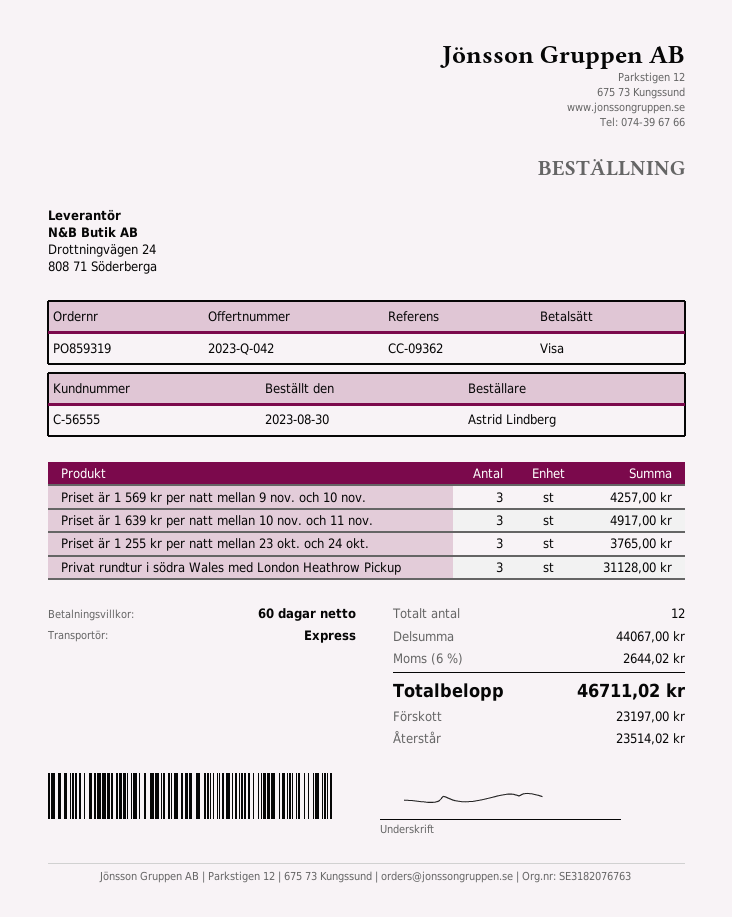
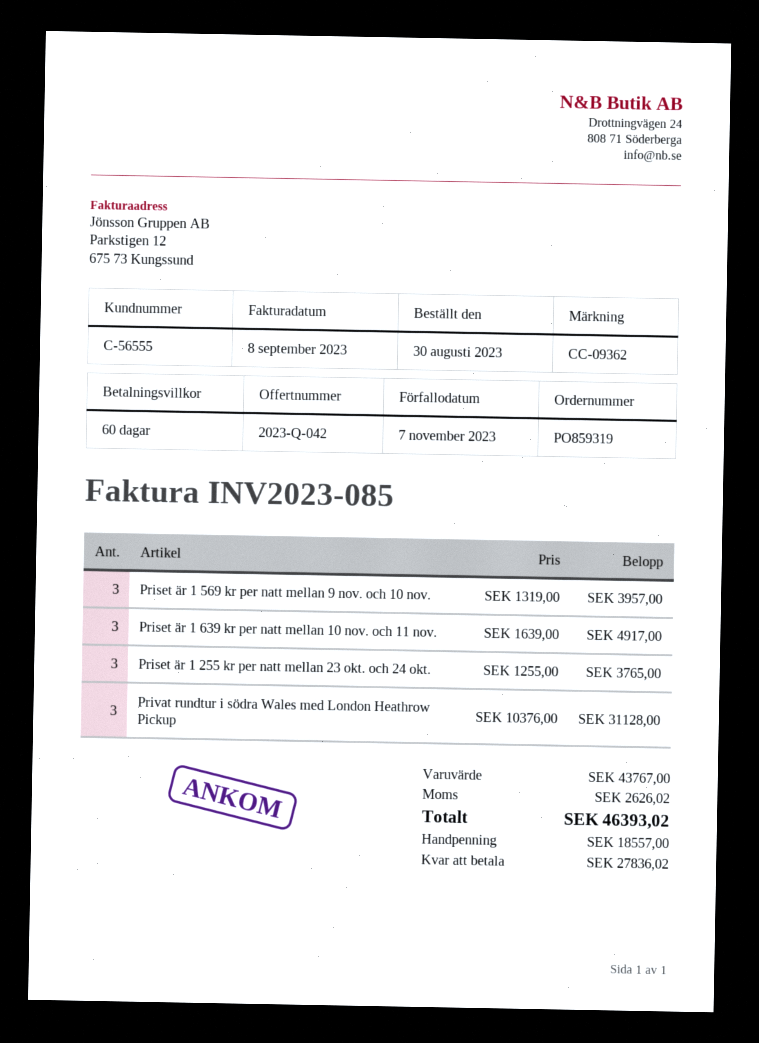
Priset är 1 569 kr per natt mellan 9 nov. och 10 nov.: 3 for 4257.00 -> 3 for 3957.00
subtotal: 44067.00 -> 43767.00
tax: 2644.02 -> 2626.02
total: 46711.02 -> 46393.02
deposit: 23197.00 -> 18557.00
balance: 23514.02 -> 27836.02

